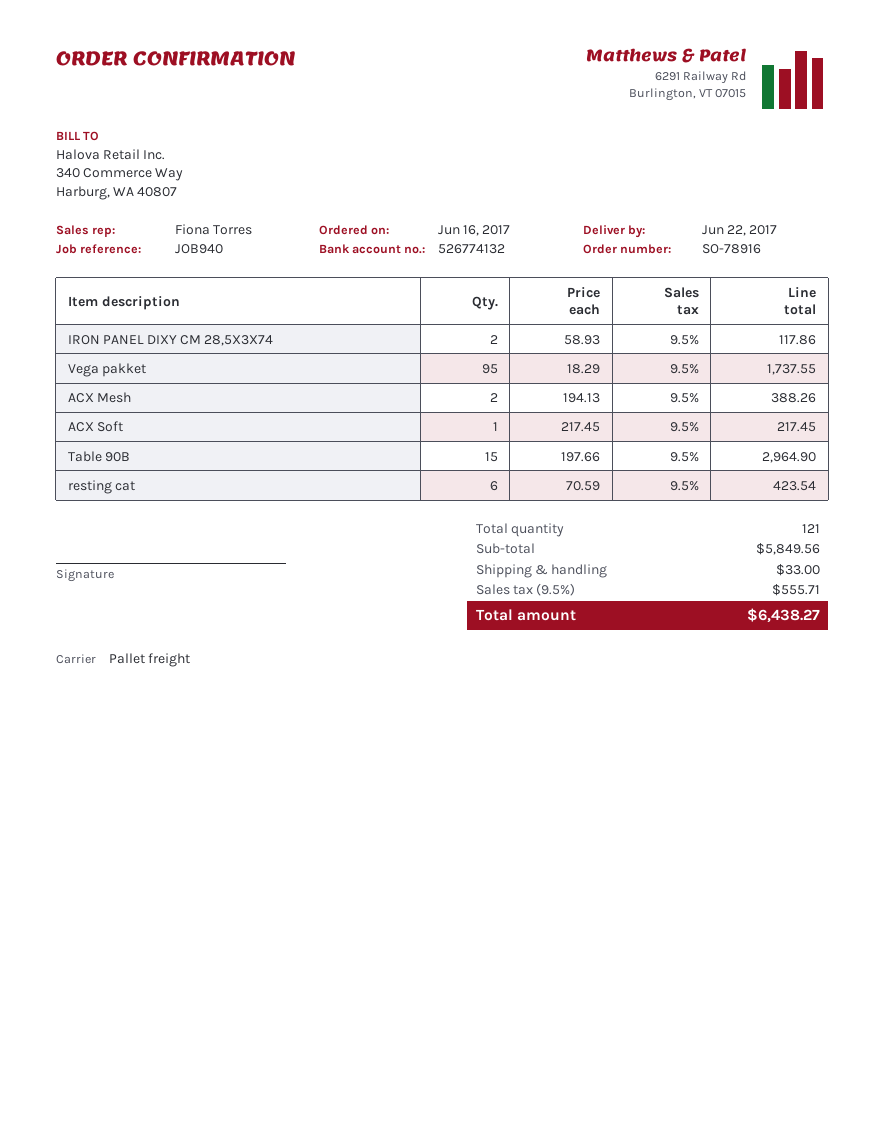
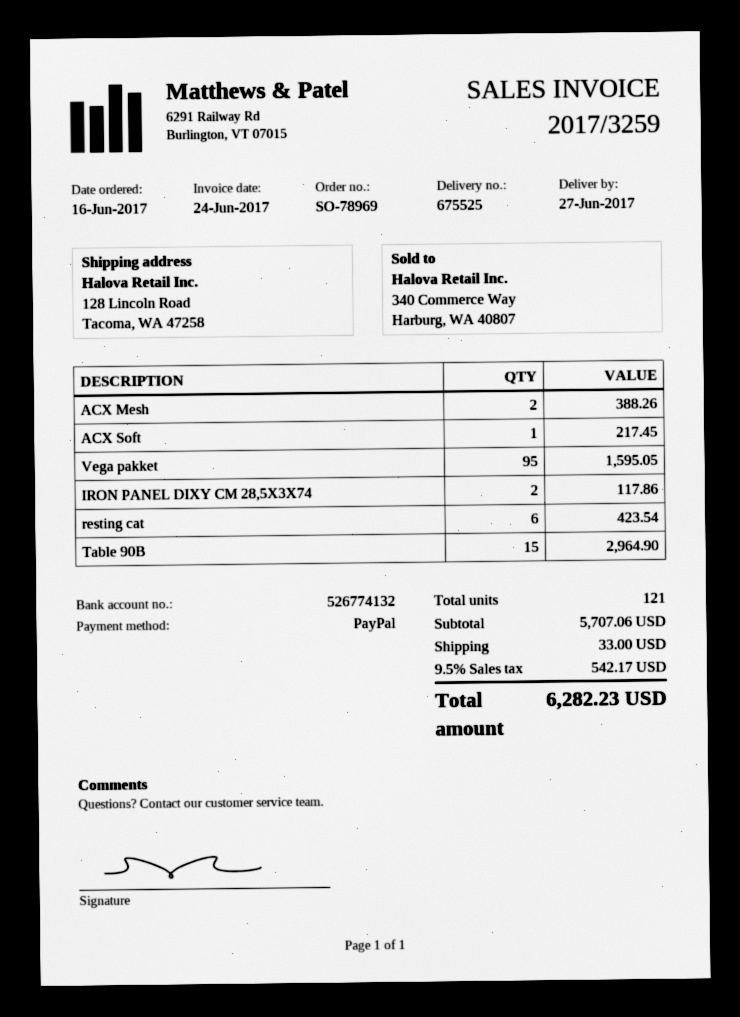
order number: SO-78916 -> SO-78969
delivery date: 2017-06-22 -> 2017-06-27
Vega pakket: 95 for 1737.55 -> 95 for 1595.05
subtotal: 5849.56 -> 5707.06
tax: 9.5% = 555.71 -> 9.5% = 542.17
total: 6438.27 -> 6282.23

